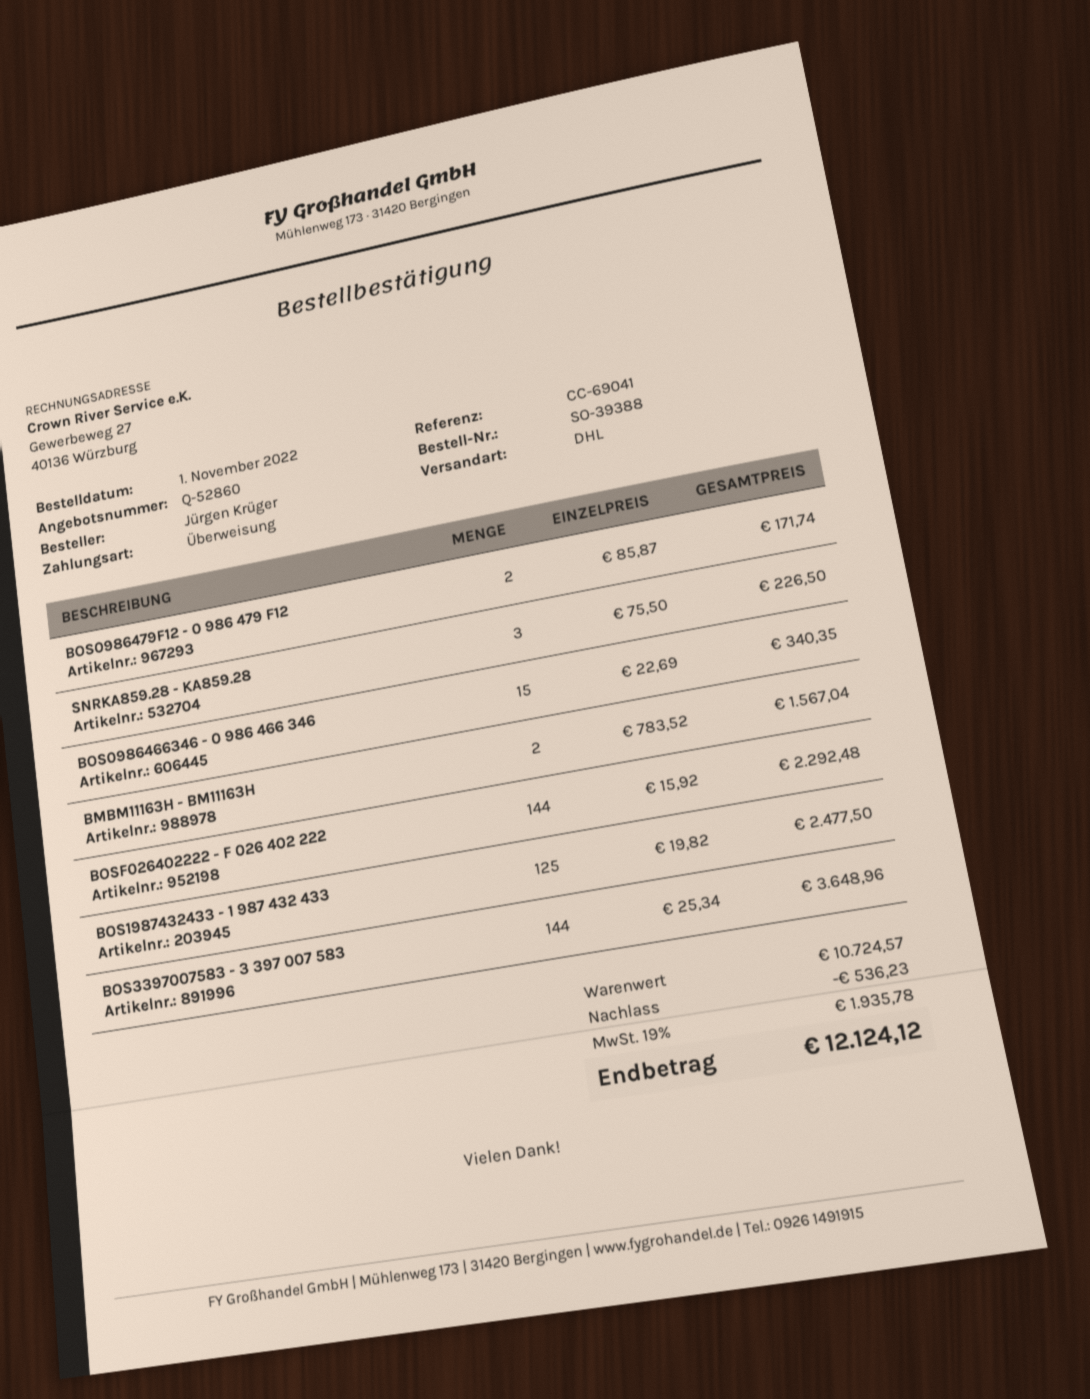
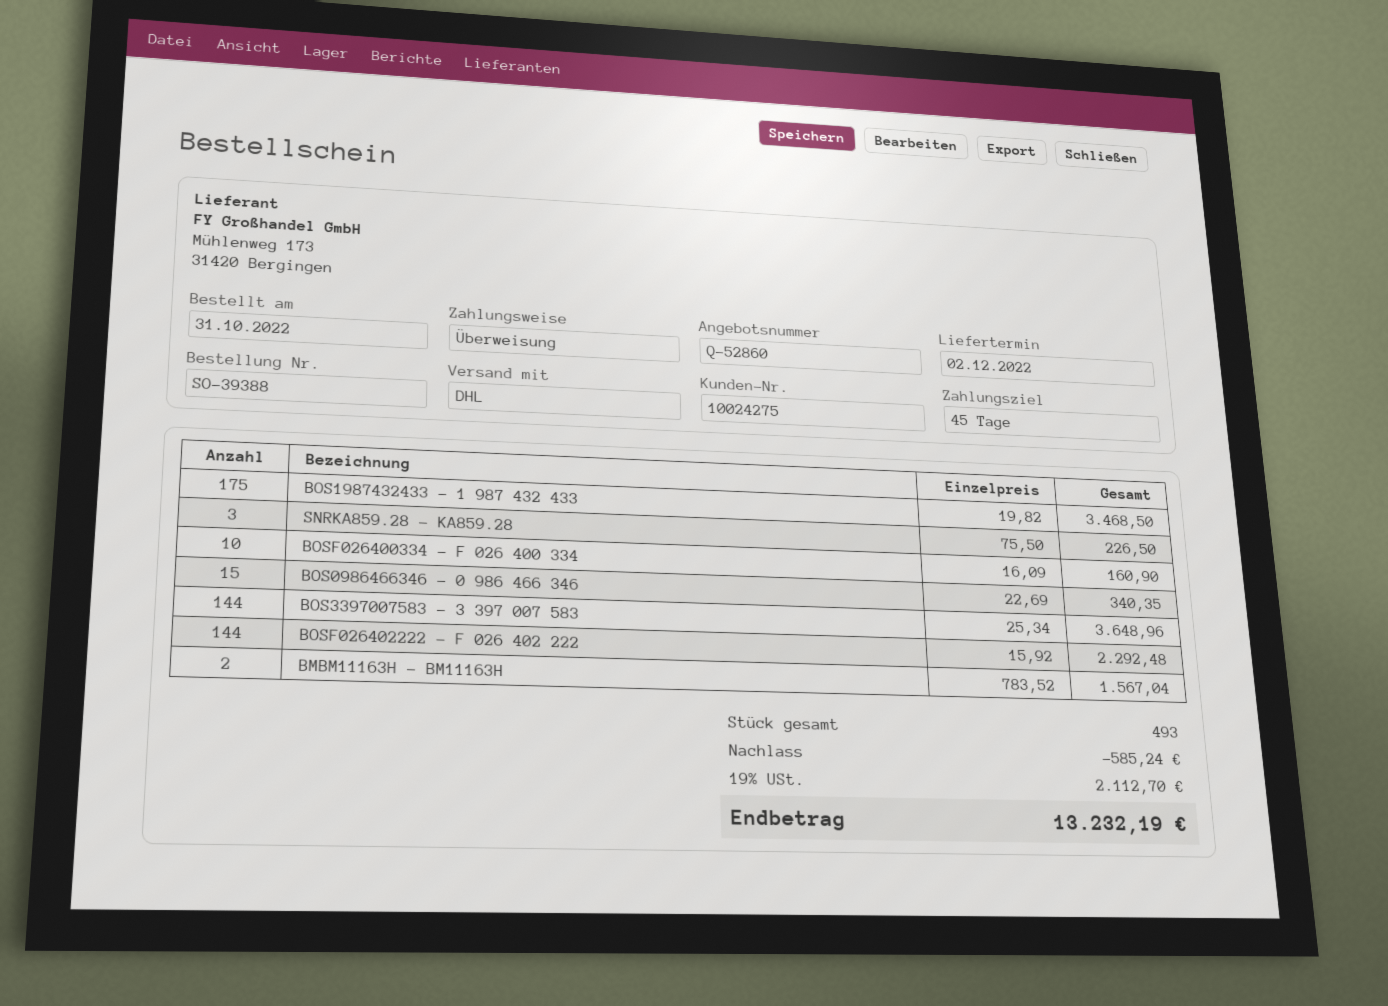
order date: 2022-11-01 -> 2022-10-31
BOS0986479F12 - 0 986 479 F12: 2 x 85.87 = 171.74 -> none
BOS1987432433 - 1 987 432 433: 125 x 19.82 = 2477.50 -> 175 x 19.82 = 3468.50
BOSF026400334 - F 026 400 334: none -> 10 x 16.09 = 160.90
discount: 536.23 -> 585.24
tax: 19% = 1935.78 -> 19% = 2112.70
total: 12124.12 -> 13232.19

